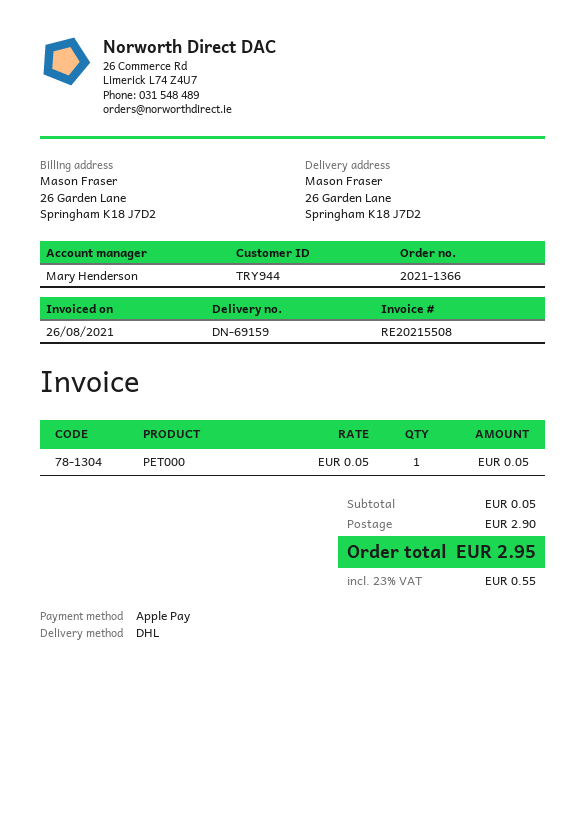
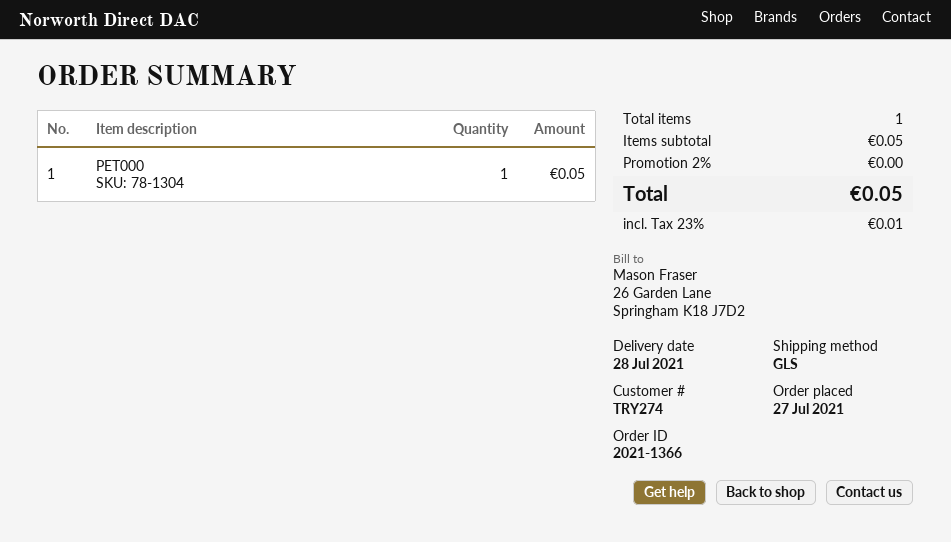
customer number: TRY944 -> TRY274
shipping method: DHL -> GLS
discount: none -> 2% = 0.00
shipping: 2.90 -> none
tax: 23% = 0.55 -> 23% = 0.01
total: 2.95 -> 0.05

